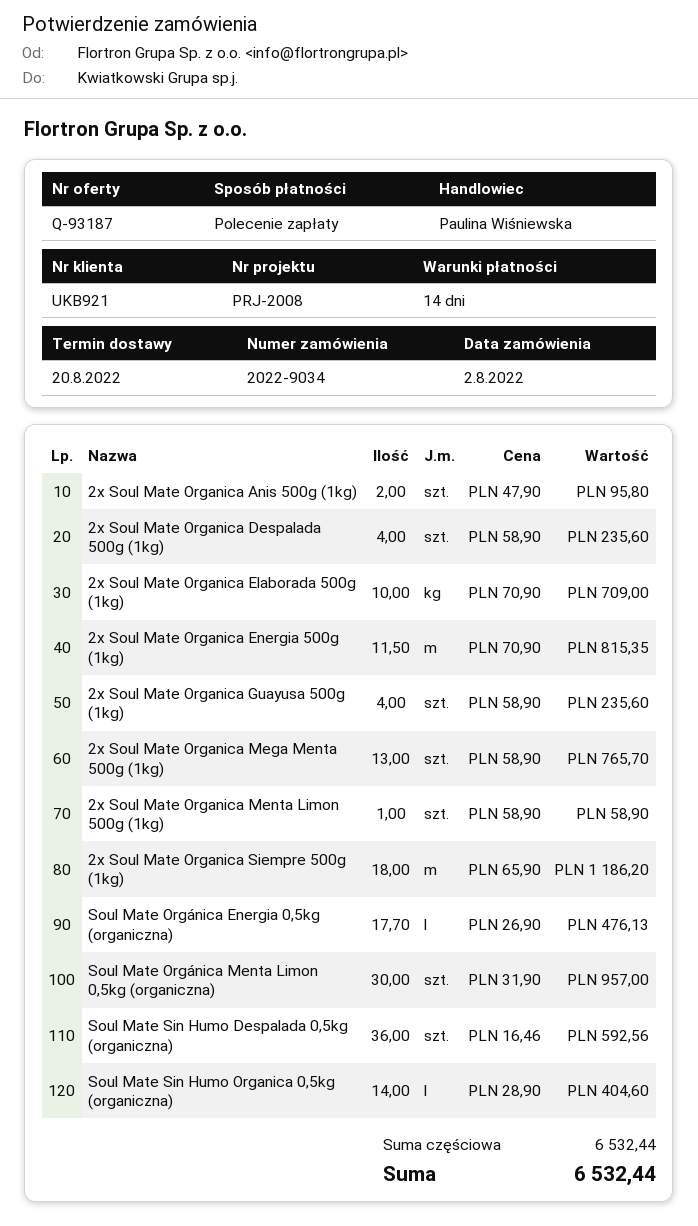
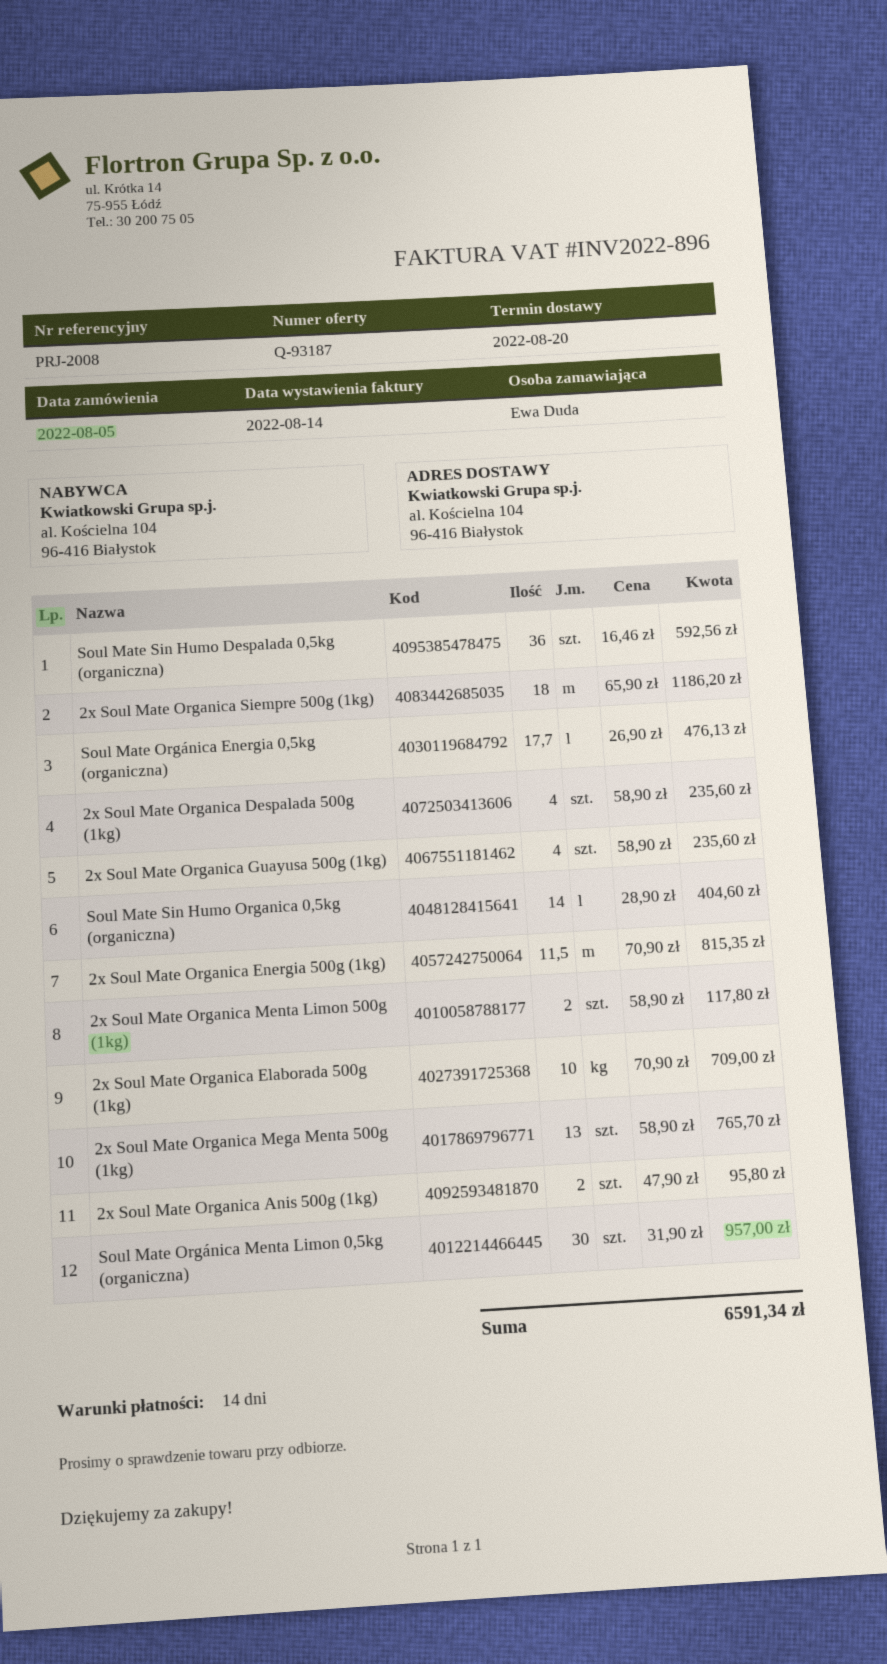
order date: 2022-08-02 -> 2022-08-05
2x Soul Mate Organica Menta Limon 500g (1kg): 1 x 58.90 = 58.90 -> 2 x 58.90 = 117.80
total: 6532.44 -> 6591.34

